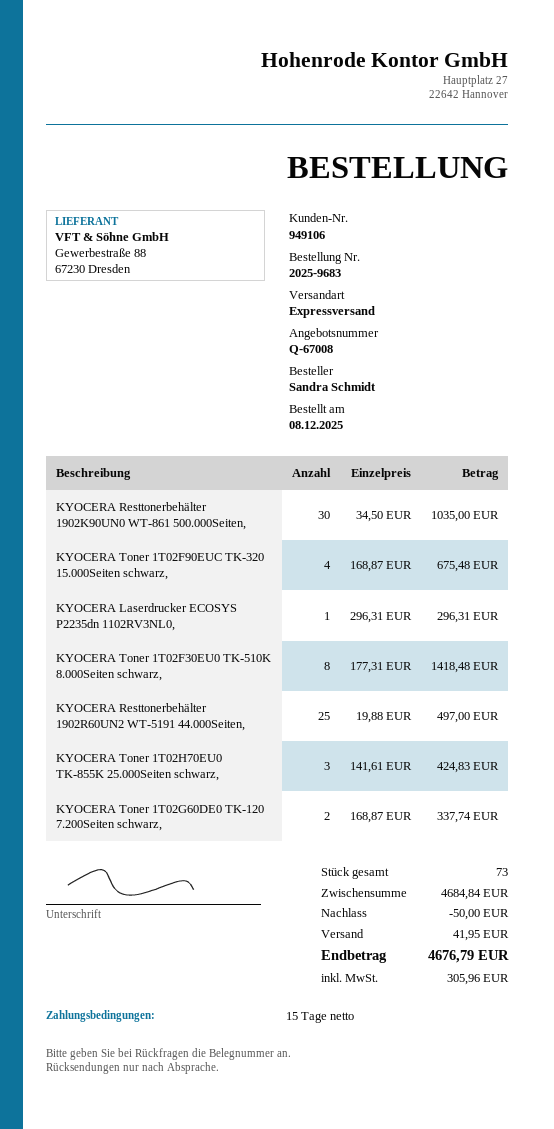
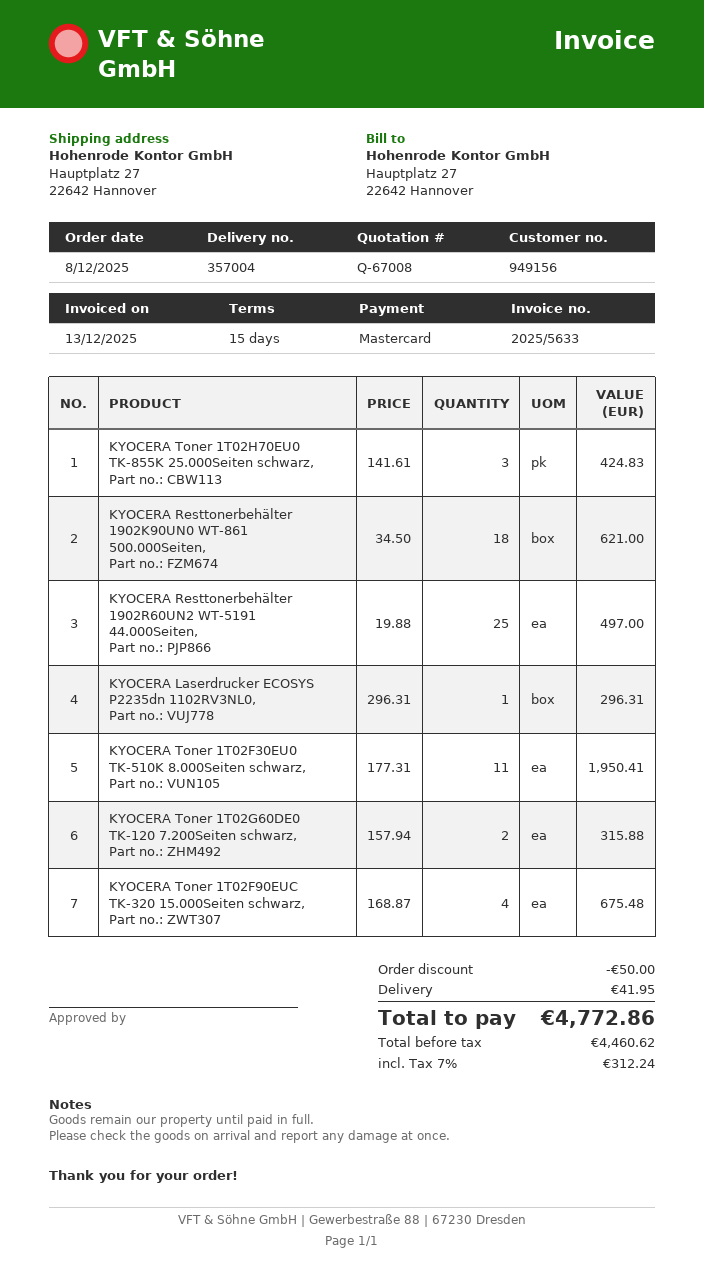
customer number: 949106 -> 949156
KYOCERA Resttonerbehälter 1902K90UN0 WT-861 500.000Seiten,: 30 x 34.50 = 1035.00 -> 18 x 34.50 = 621.00
KYOCERA Toner 1T02F30EU0 TK-510K 8.000Seiten schwarz,: 8 x 177.31 = 1418.48 -> 11 x 177.31 = 1950.41
KYOCERA Toner 1T02G60DE0 TK-120 7.200Seiten schwarz,: 2 x 168.87 = 337.74 -> 2 x 157.94 = 315.88
tax: 305.96 -> 312.24
total: 4676.79 -> 4772.86

